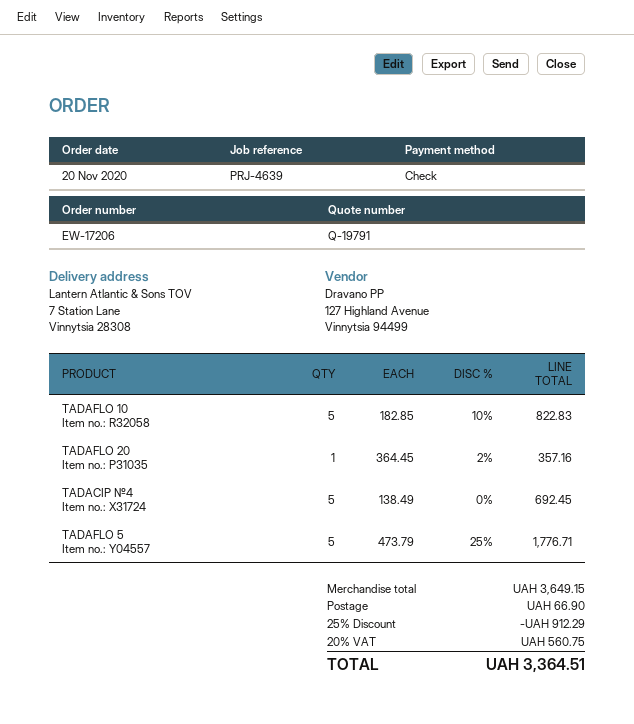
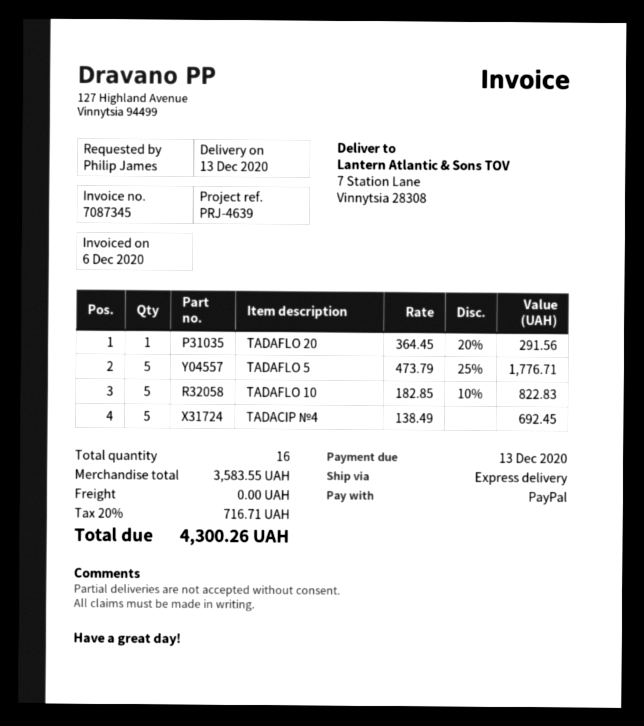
payment method: cheque -> PayPal
TADAFLO 20: 1 x 364.45 - 2% = 357.16 -> 1 x 364.45 - 20% = 291.56
subtotal: 3649.15 -> 3583.55
discount: 25% = 912.29 -> none
shipping: 66.90 -> 0.00
tax: 20% = 560.75 -> 20% = 716.71
total: 3364.51 -> 4300.26

